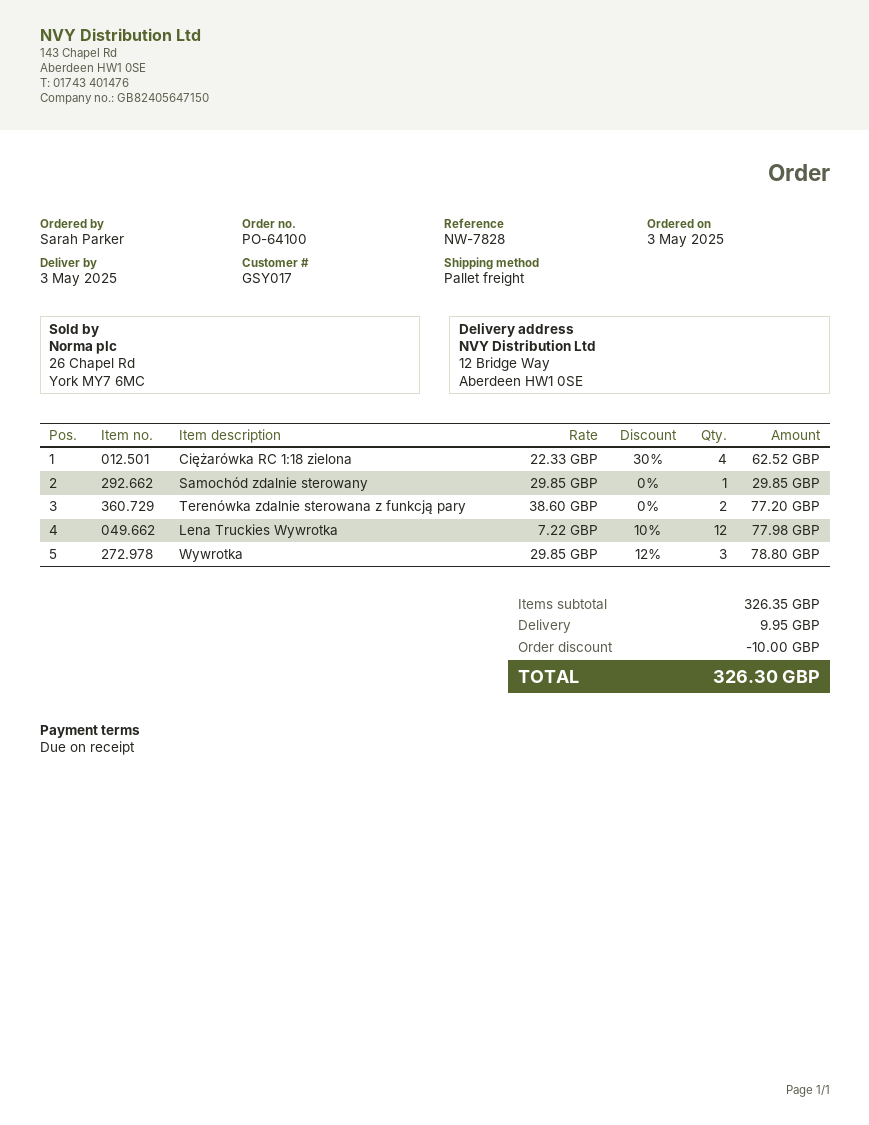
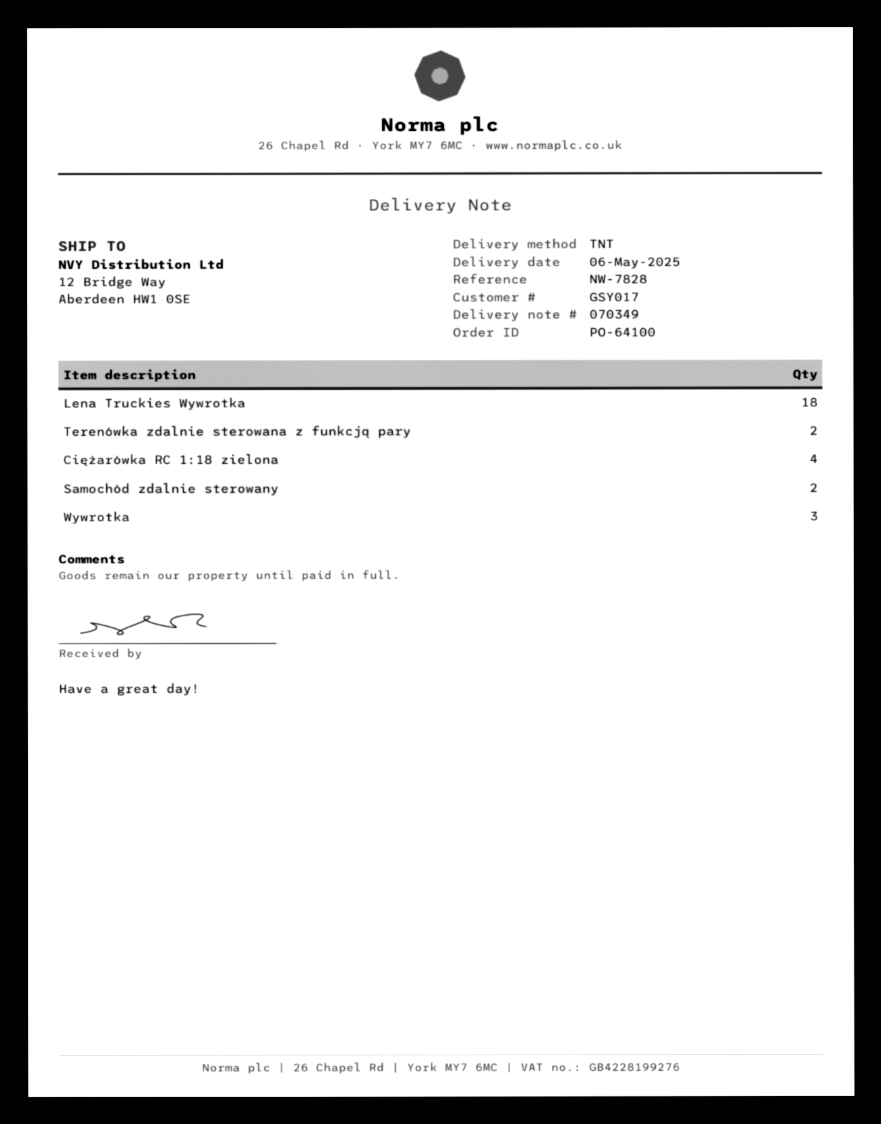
delivery date: 2025-05-03 -> 2025-05-06
shipping method: pallet freight -> TNT
Samochód zdalnie sterowany: 1 -> 2
Lena Truckies Wywrotka: 12 -> 18

